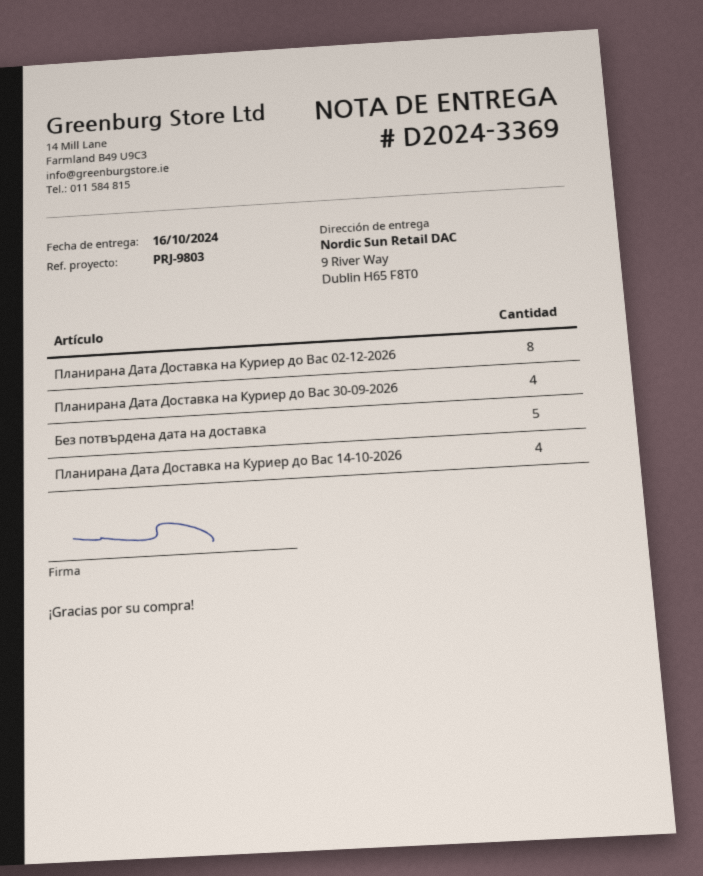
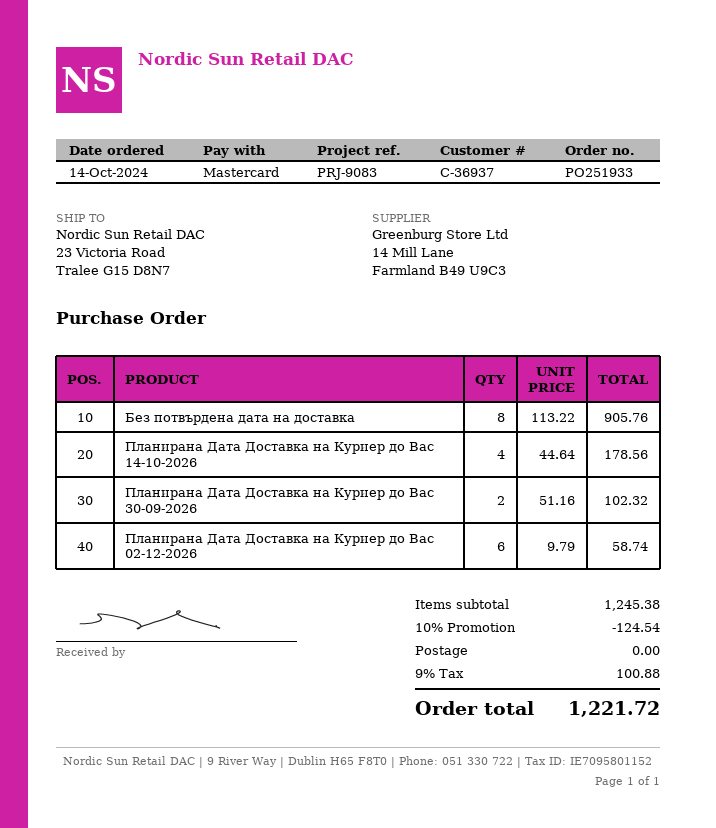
reference: PRJ-9803 -> PRJ-9083
ship to: 9 River Way, Dublin H65 F8T0 -> 23 Victoria Road, Tralee G15 D8N7
Планирана Дата Доставка на Куриер до Вас 02-12-2026: 8 -> 6
Планирана Дата Доставка на Куриер до Вас 30-09-2026: 4 -> 2
Без потвърдена дата на доставка: 5 -> 8

